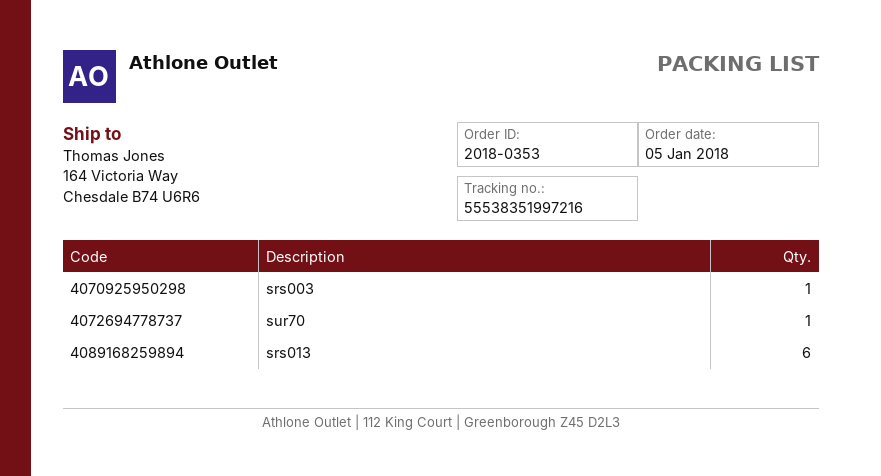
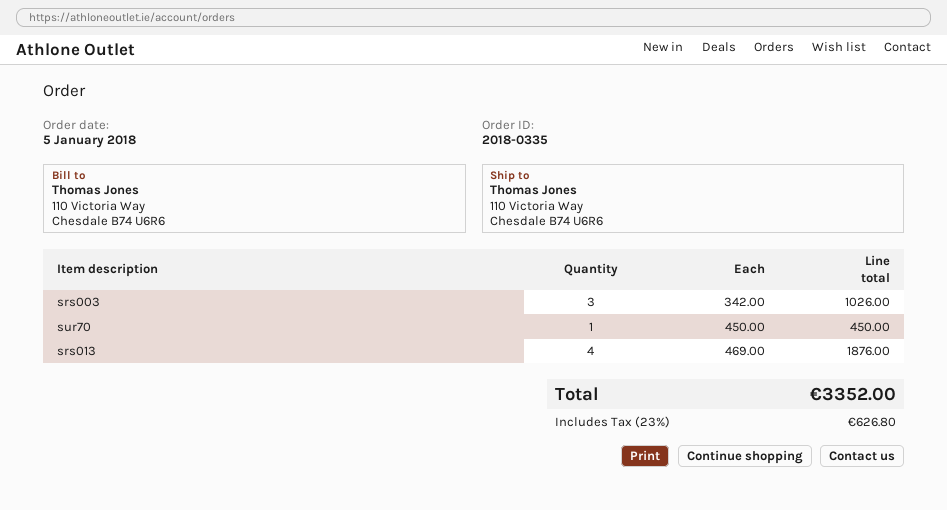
order number: 2018-0353 -> 2018-0335
ship to: 164 Victoria Way, Chesdale B74 U6R6 -> 110 Victoria Way, Chesdale B74 U6R6
srs003: 1 -> 3
srs013: 6 -> 4

